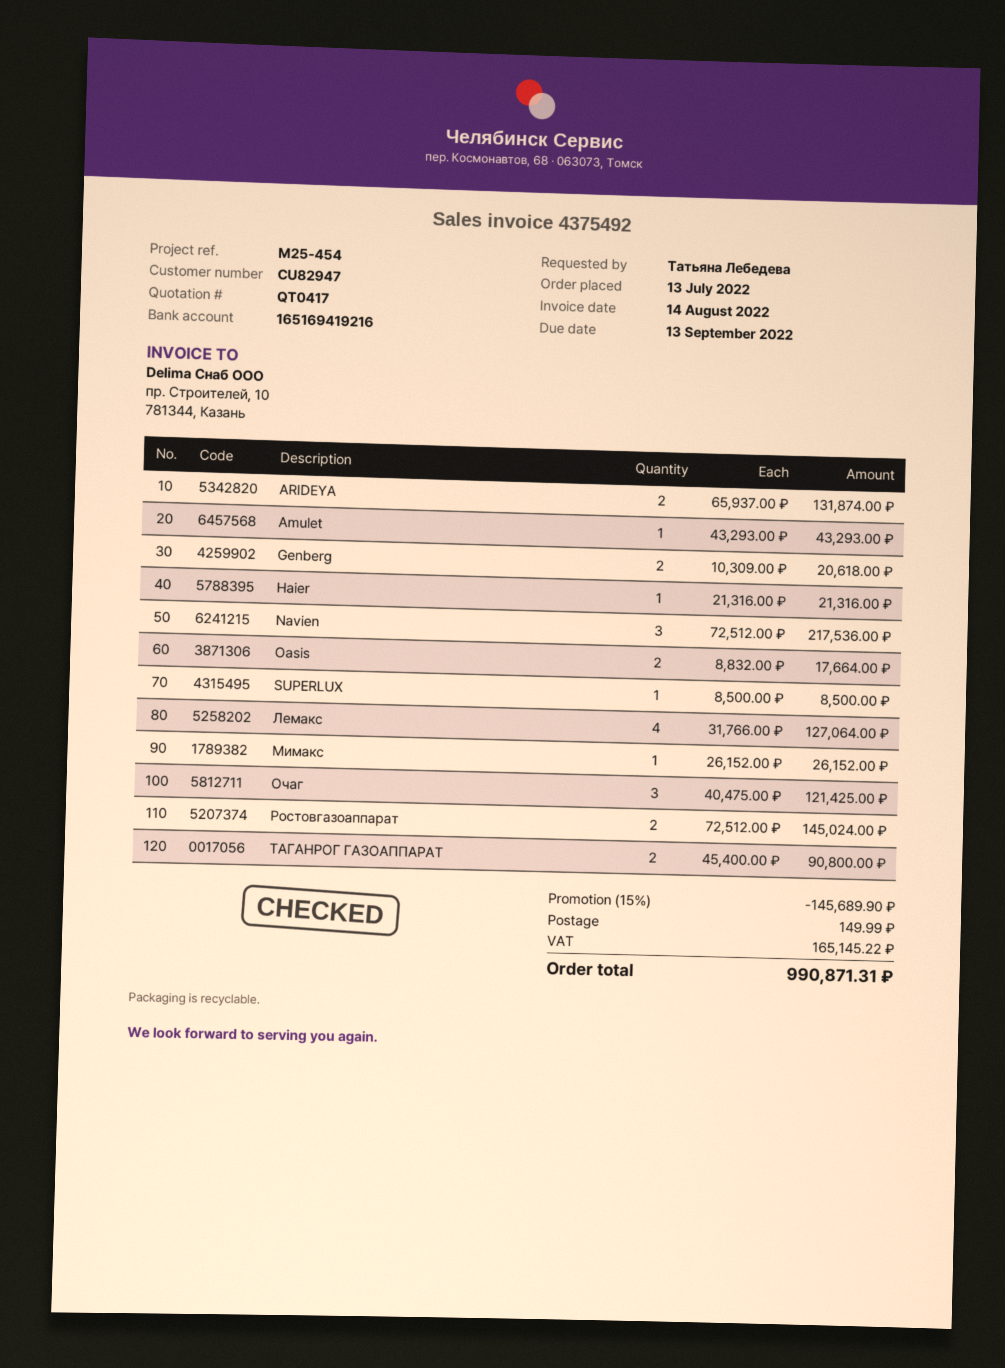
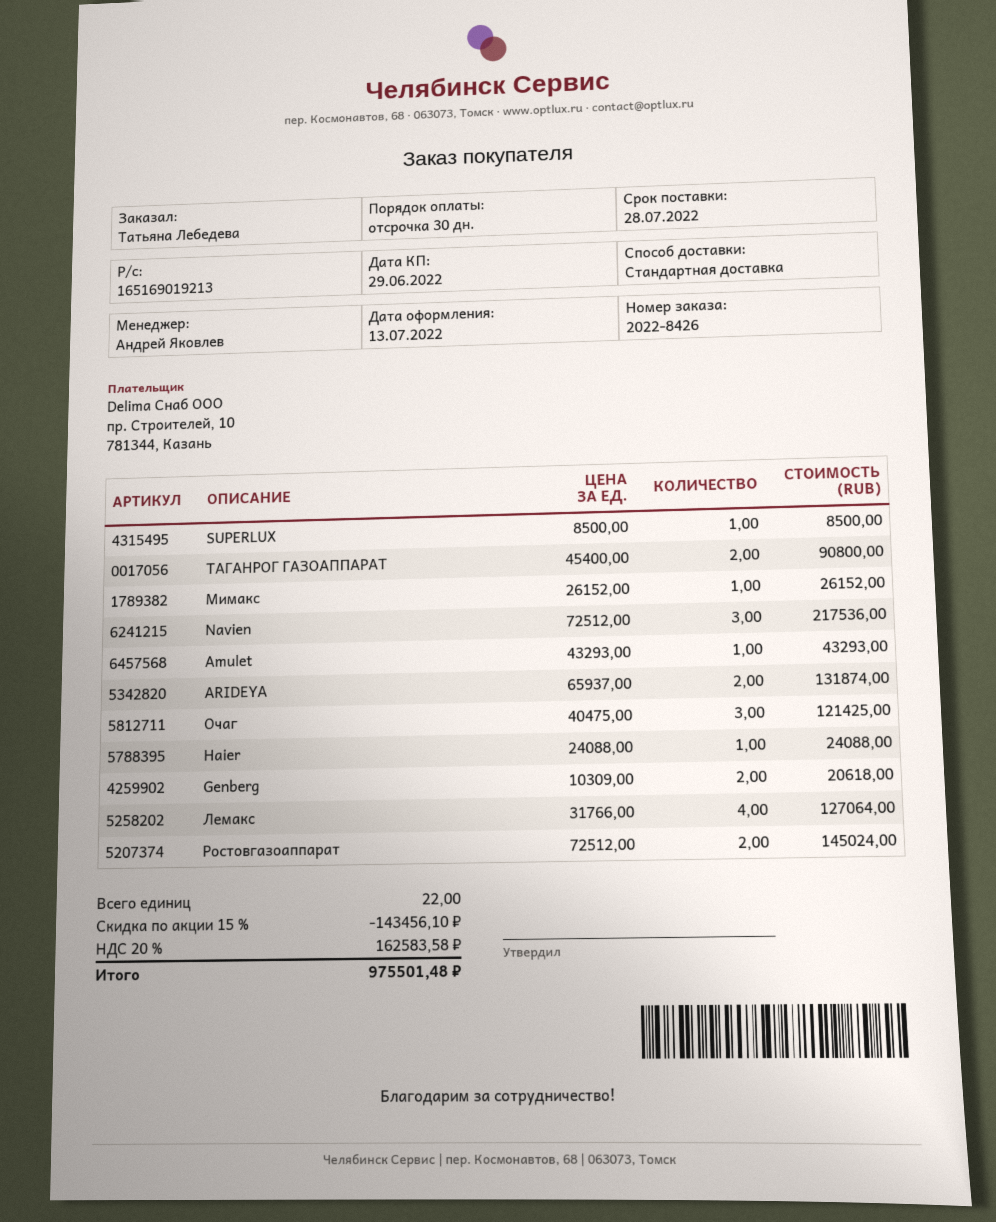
bank account: 165169419216 -> 165169019213
Haier: 1 x 21316.00 = 21316.00 -> 1 x 24088.00 = 24088.00
Oasis: 2 x 8832.00 = 17664.00 -> none
discount: 15% = 145689.90 -> 15% = 143456.10
shipping: 149.99 -> none
tax: 165145.22 -> 162583.58
total: 990871.31 -> 975501.48

